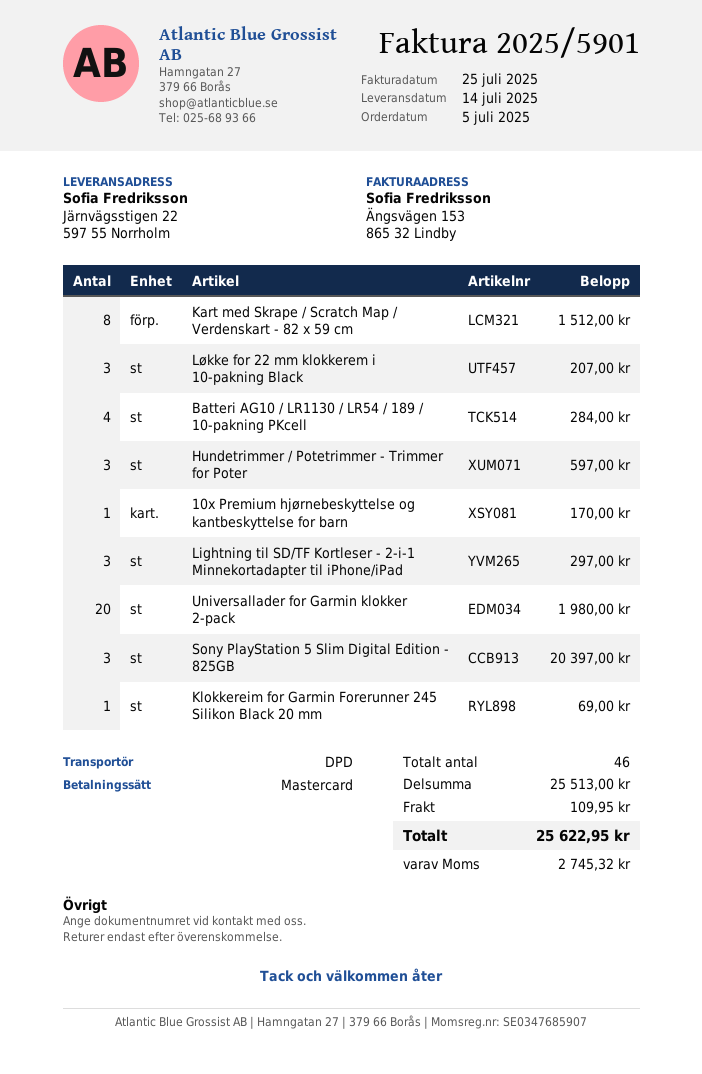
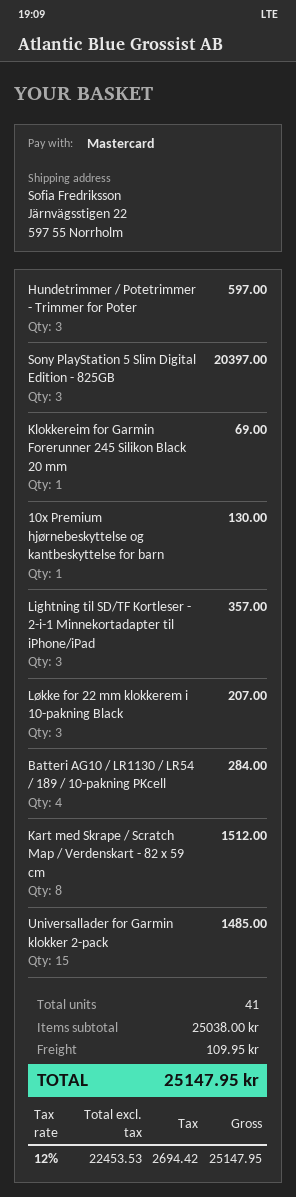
10x Premium hjørnebeskyttelse og kantbeskyttelse for barn: 1 for 170.00 -> 1 for 130.00
Lightning til SD/TF Kortleser - 2-i-1 Minnekortadapter til iPhone/iPad: 3 for 297.00 -> 3 for 357.00
Universallader for Garmin klokker 2-pack: 20 for 1980.00 -> 15 for 1485.00
total quantity: 46 -> 41
subtotal: 25513.00 -> 25038.00
tax: 2745.32 -> 2694.42
total: 25622.95 -> 25147.95

